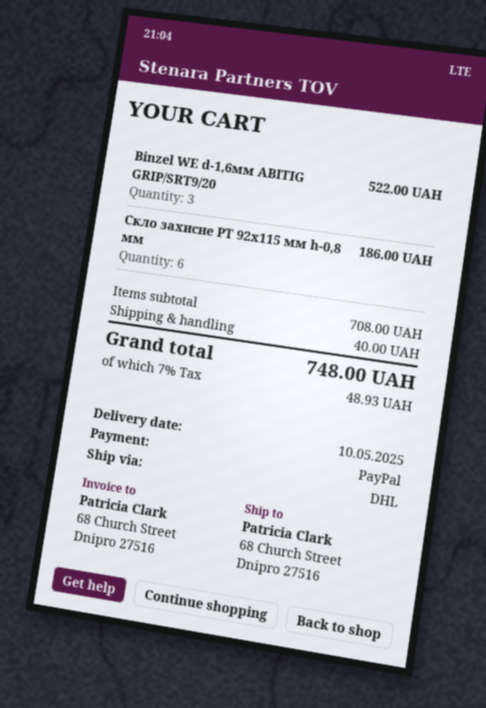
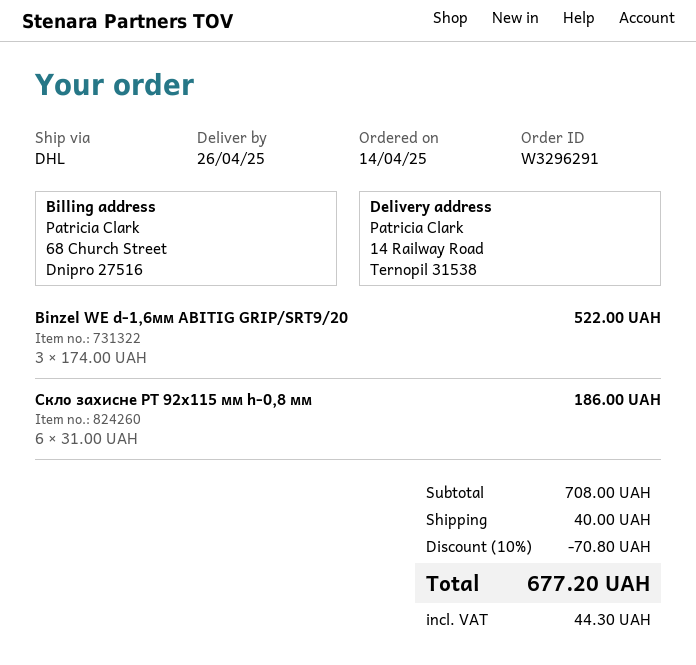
delivery date: 2025-05-10 -> 2025-04-26
ship to: 68 Church Street, Dnipro 27516 -> 14 Railway Road, Ternopil 31538
discount: none -> 10% = 70.80
tax: 48.93 -> 44.30
total: 748.00 -> 677.20

